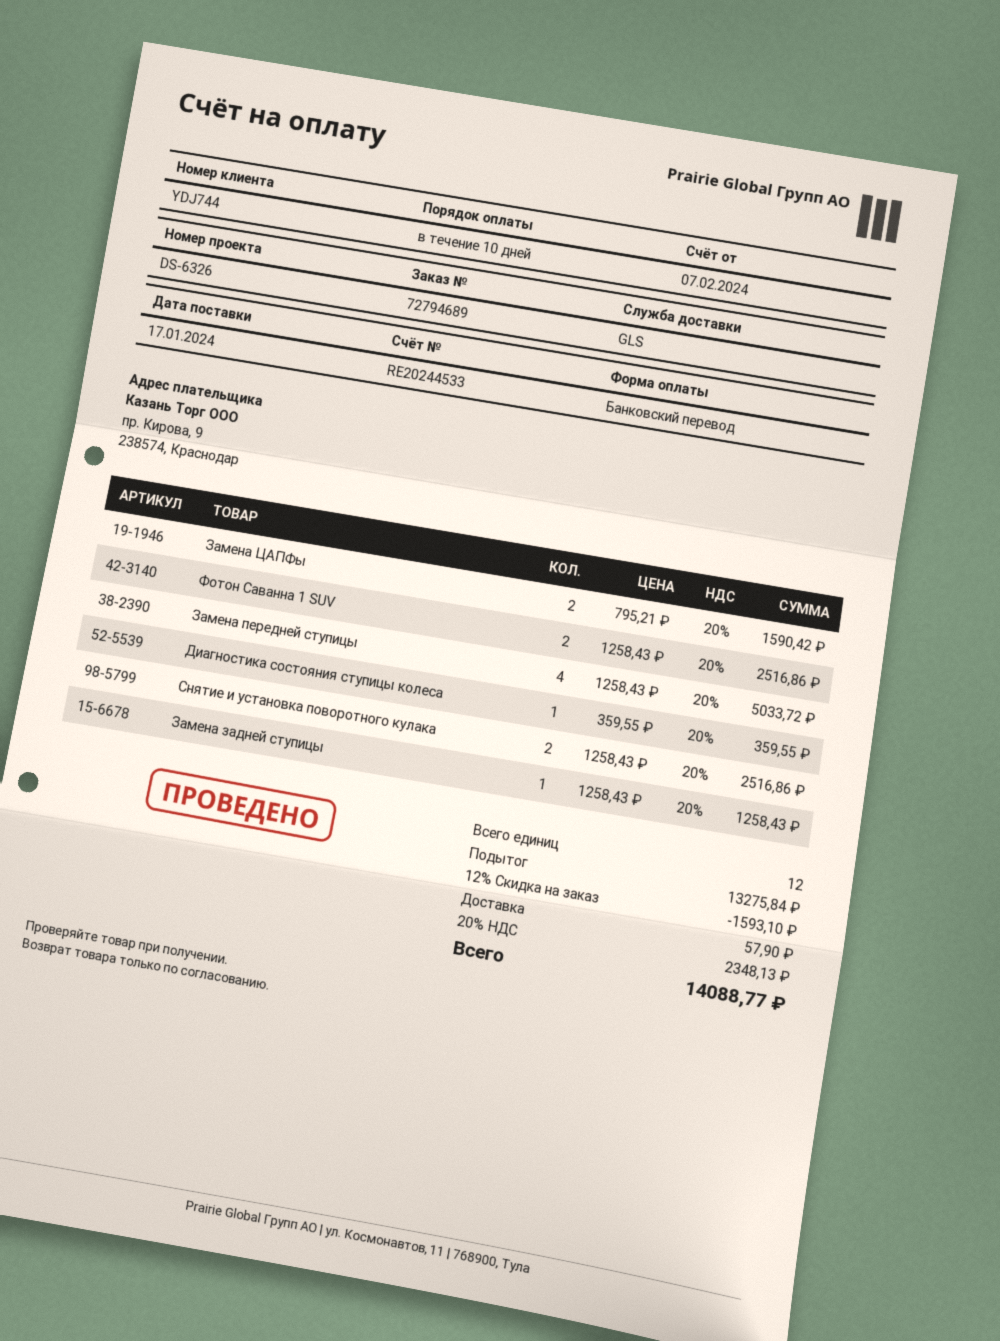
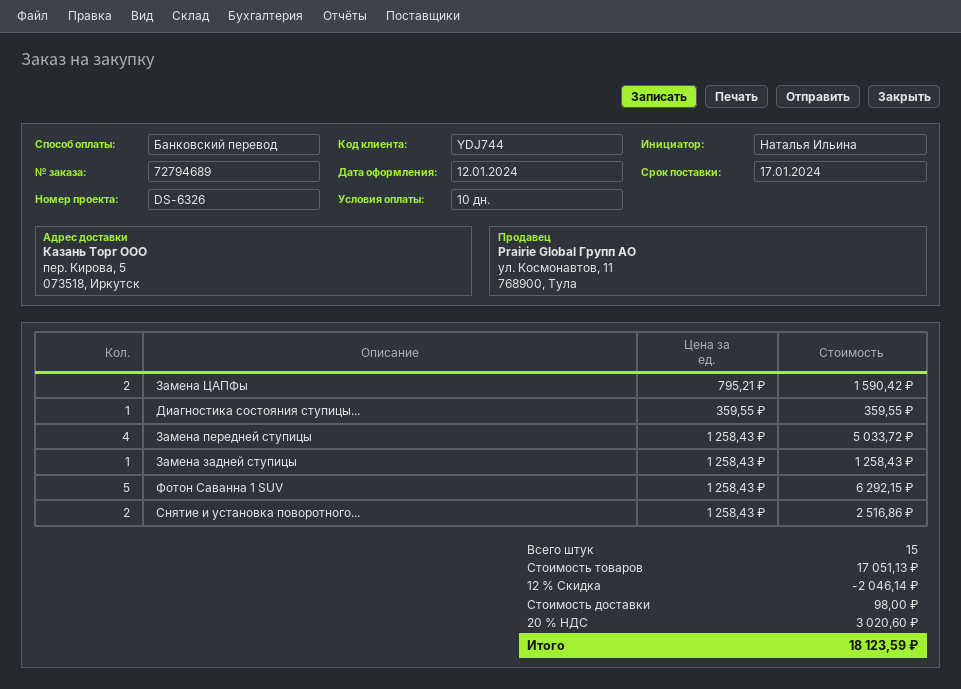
Фотон Саванна 1 SUV: 2 x 1258.43 = 2516.86 -> 5 x 1258.43 = 6292.15
total quantity: 12 -> 15
subtotal: 13275.84 -> 17051.13
discount: 12% = 1593.10 -> 12% = 2046.14
shipping: 57.90 -> 98.00
tax: 20% = 2348.13 -> 20% = 3020.60
total: 14088.77 -> 18123.59

